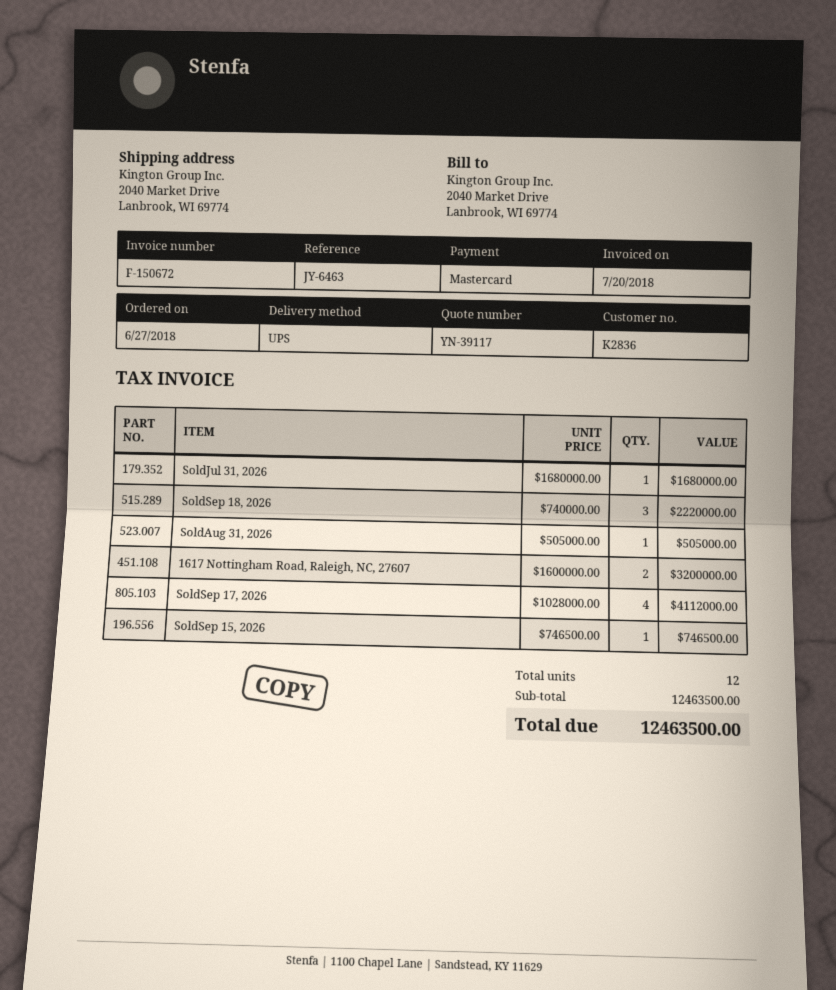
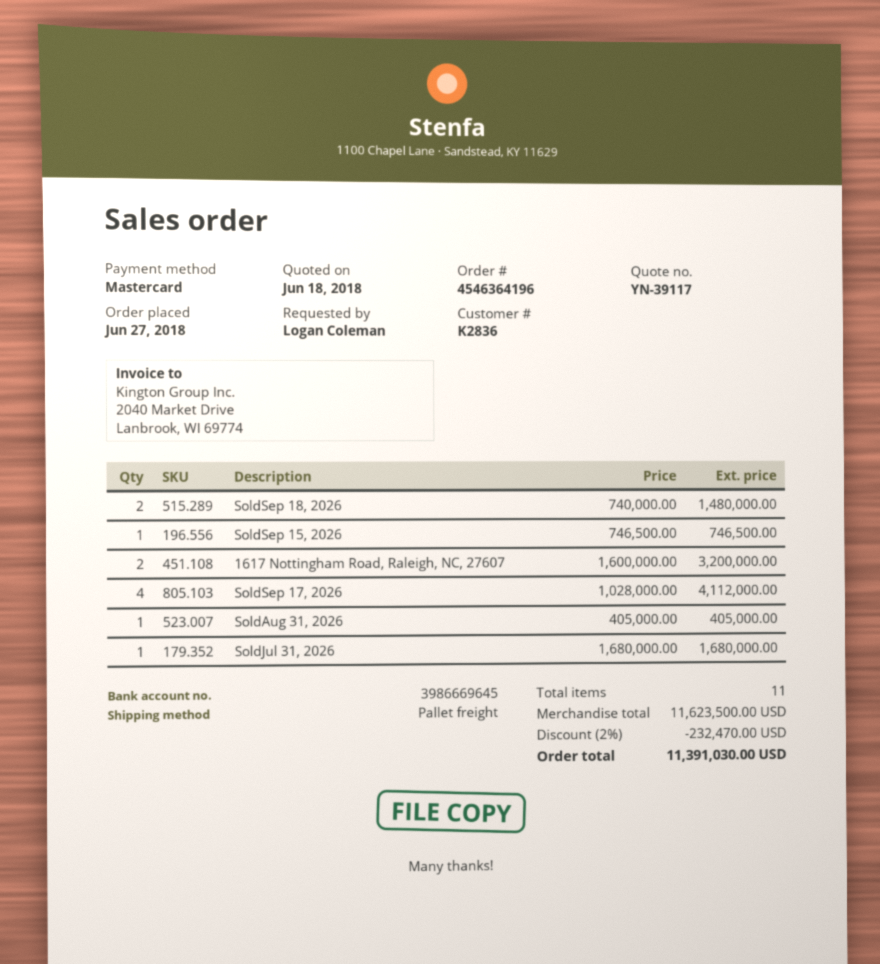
shipping method: UPS -> pallet freight
SoldSep 18, 2026: 3 x 740000.00 = 2220000.00 -> 2 x 740000.00 = 1480000.00
SoldAug 31, 2026: 1 x 505000.00 = 505000.00 -> 1 x 405000.00 = 405000.00
total quantity: 12 -> 11
subtotal: 12463500.00 -> 11623500.00
discount: none -> 2% = 232470.00
total: 12463500.00 -> 11391030.00

